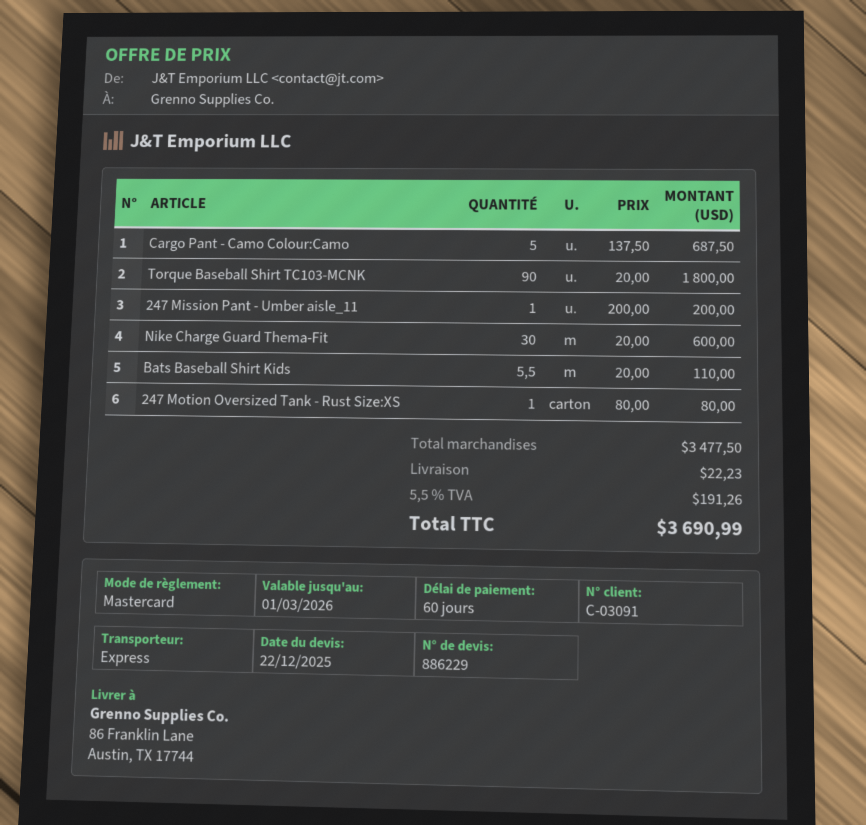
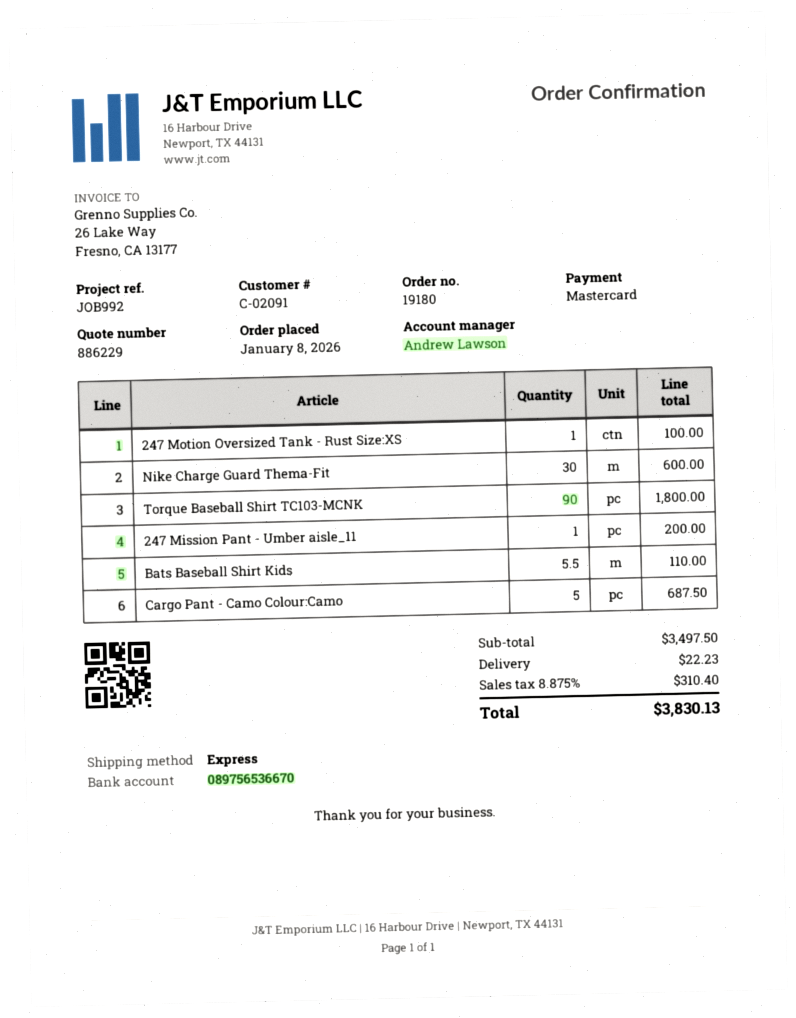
customer number: C-03091 -> C-02091
247 Motion Oversized Tank - Rust Size:XS: 1 for 80.00 -> 1 for 100.00
subtotal: 3477.50 -> 3497.50
tax: 5.5% = 191.26 -> 8.875% = 310.40
total: 3690.99 -> 3830.13

